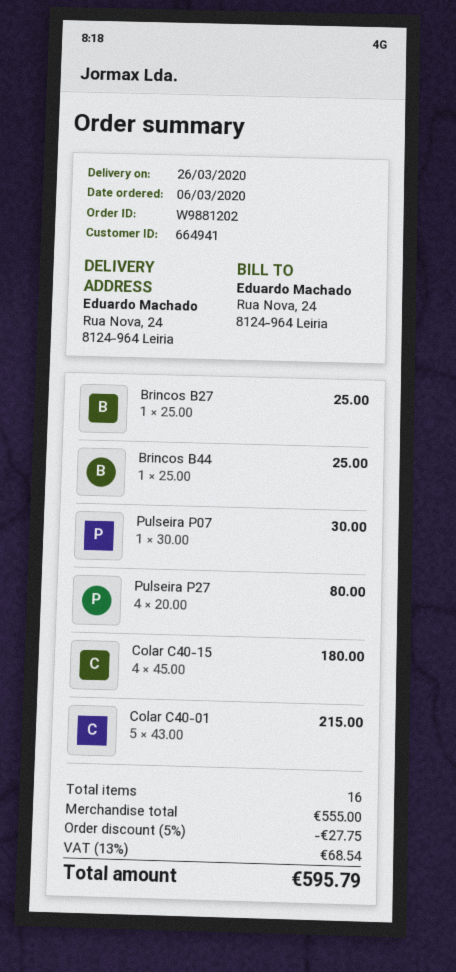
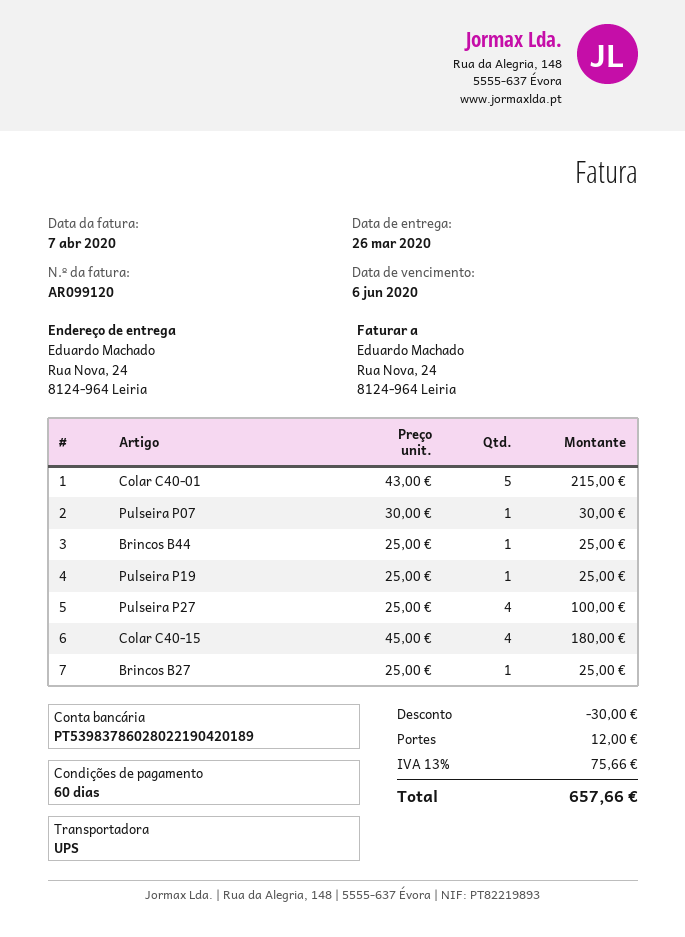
Pulseira P27: 4 x 20.00 = 80.00 -> 4 x 25.00 = 100.00
Pulseira P19: none -> 1 x 25.00 = 25.00
discount: 27.75 -> 30.00
shipping: none -> 12.00
tax: 13% = 68.54 -> 13% = 75.66
total: 595.79 -> 657.66

